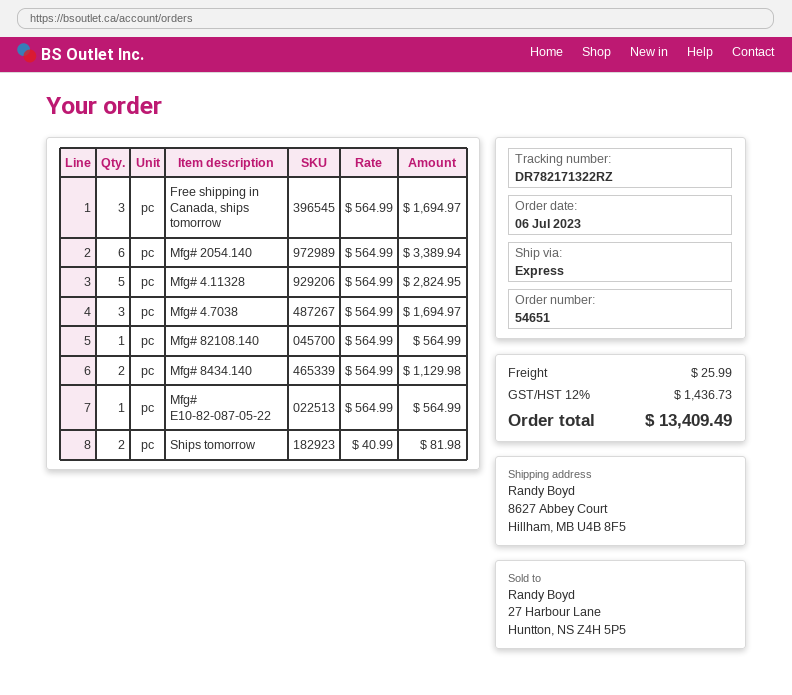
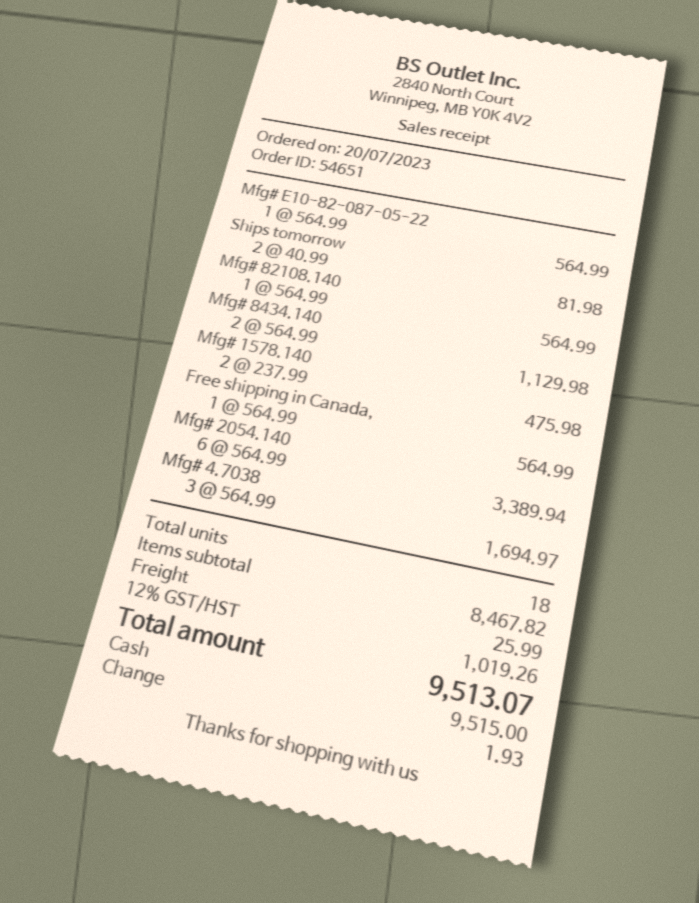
order date: 2023-07-06 -> 2023-07-20
Free shipping in Canada, ships tomorrow: 3 x 564.99 = 1694.97 -> 1 x 564.99 = 564.99
Mfg# 4.11328: 5 x 564.99 = 2824.95 -> none
Mfg# 1578.140: none -> 2 x 237.99 = 475.98
tax: 12% = 1436.73 -> 12% = 1019.26
total: 13409.49 -> 9513.07

